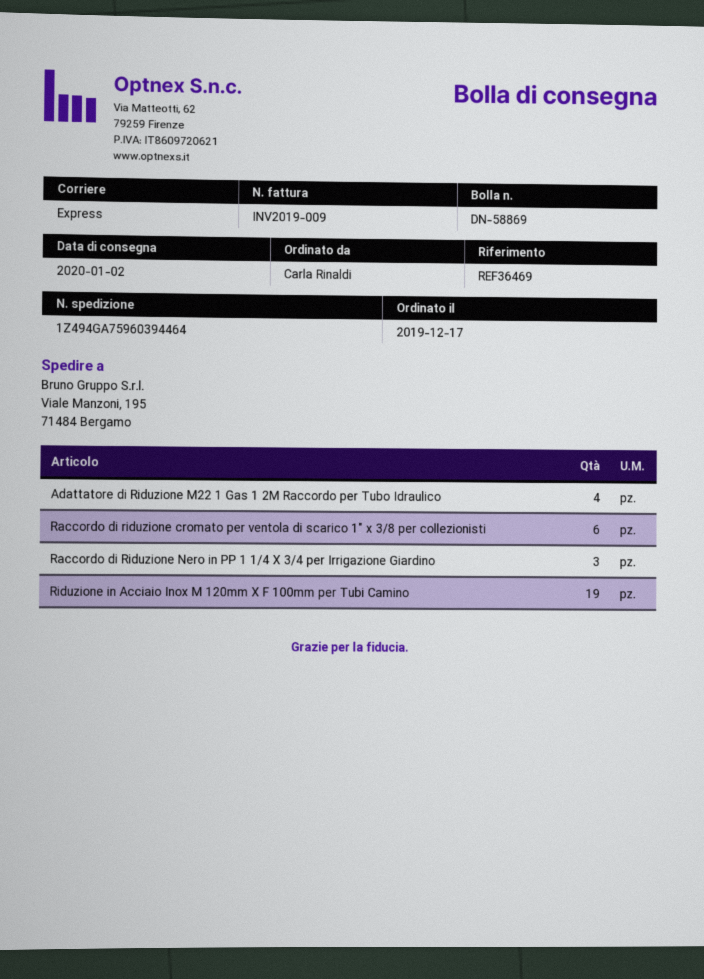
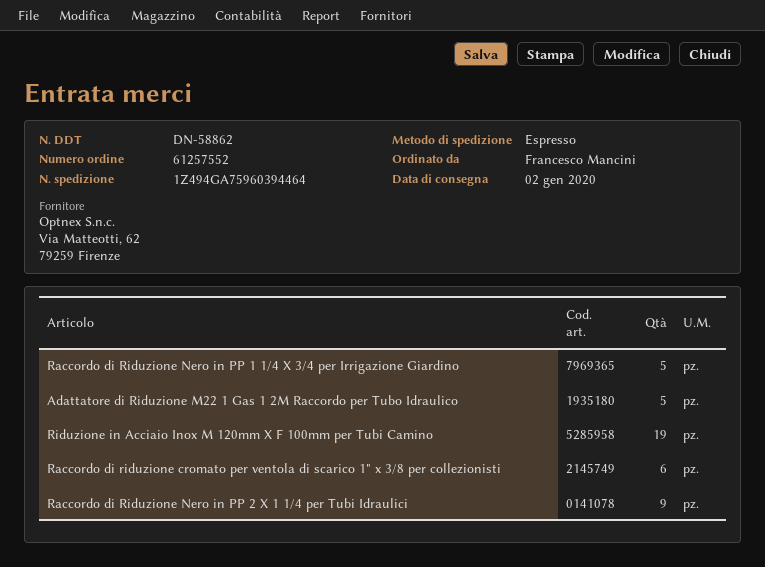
delivery note number: DN-58869 -> DN-58862
ordered by: Carla Rinaldi -> Francesco Mancini
Adattatore di Riduzione M22 1 Gas 1 2M Raccordo per Tubo Idraulico: 4 -> 5
Raccordo di Riduzione Nero in PP 1 1/4 X 3/4 per Irrigazione Giardino: 3 -> 5
Raccordo di Riduzione Nero in PP 2 X 1 1/4 per Tubi Idraulici: none -> 9

